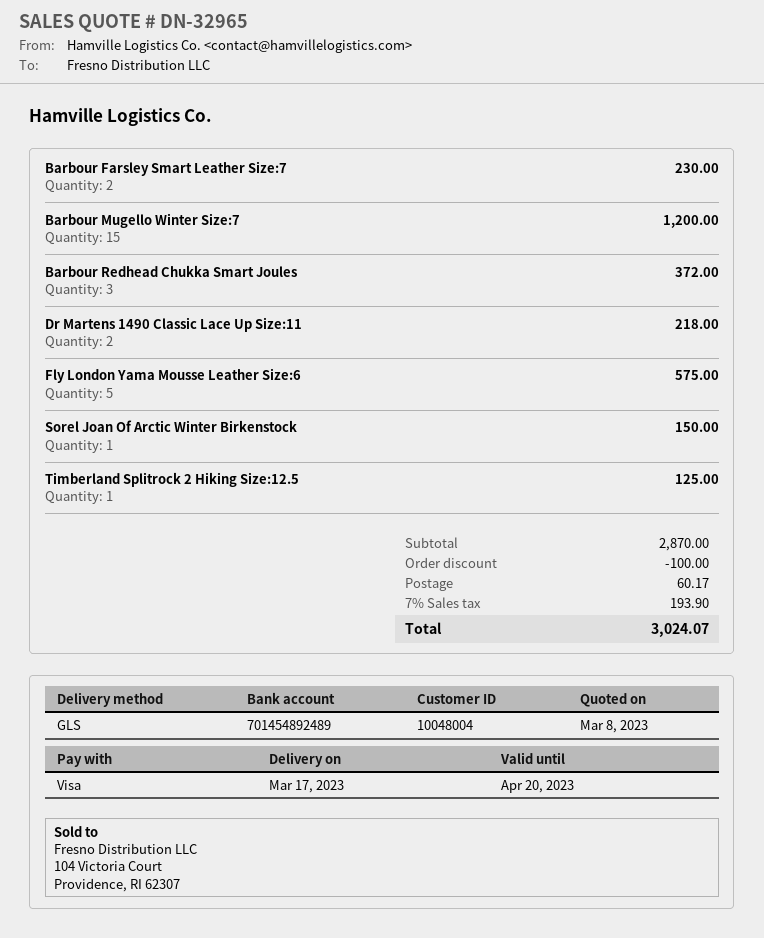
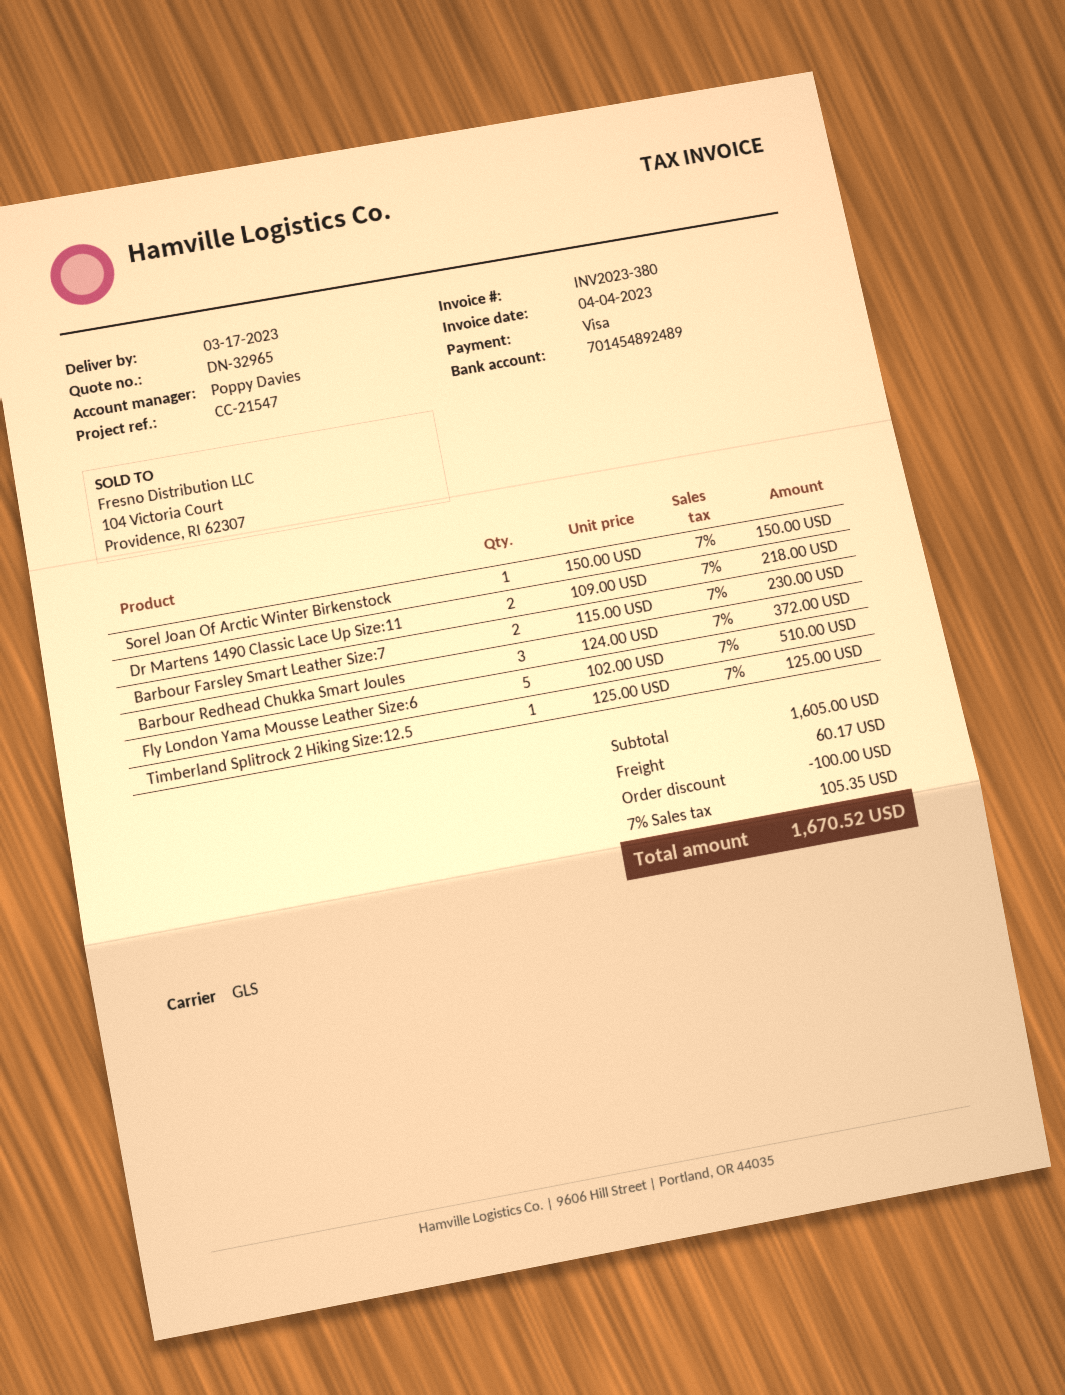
Barbour Mugello Winter Size:7: 15 for 1200.00 -> none
Fly London Yama Mousse Leather Size:6: 5 for 575.00 -> 5 for 510.00
subtotal: 2870.00 -> 1605.00
tax: 7% = 193.90 -> 7% = 105.35
total: 3024.07 -> 1670.52

